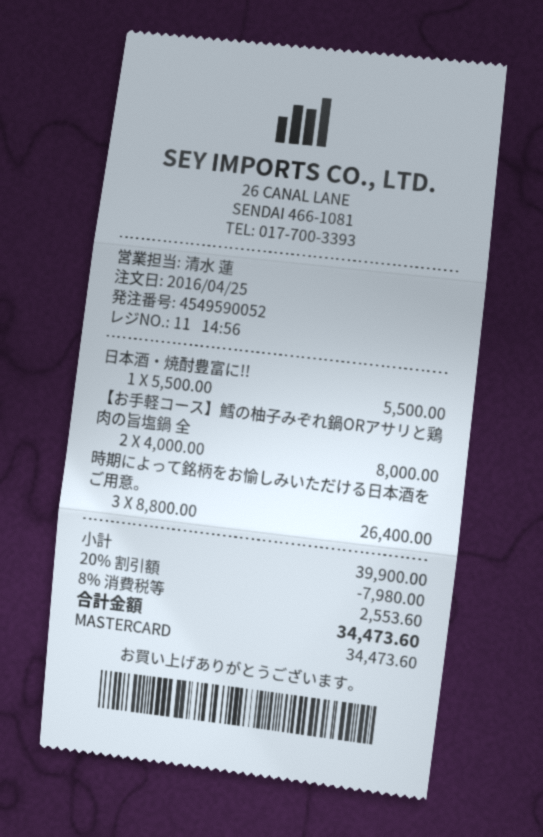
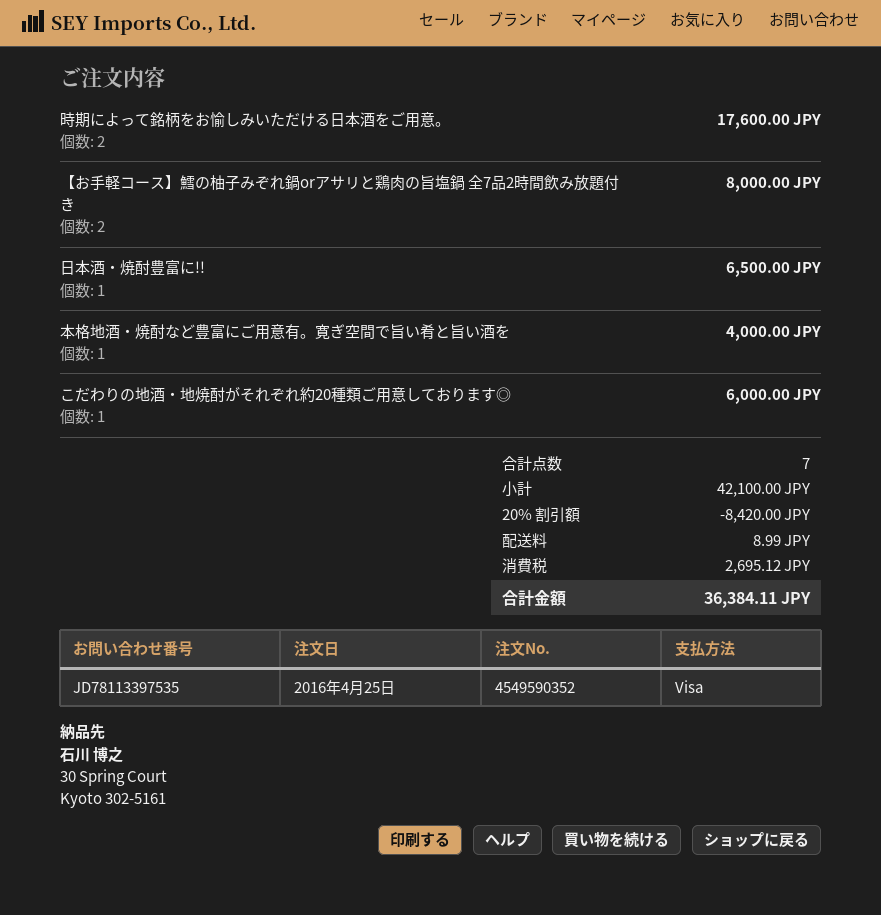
order number: 4549590052 -> 4549590352
payment method: Mastercard -> Visa
日本酒・焼酎豊富に!!: 1 for 5500.00 -> 1 for 6500.00
時期によって銘柄をお愉しみいただける日本酒をご用意。: 3 for 26400.00 -> 2 for 17600.00
本格地酒・焼酎など豊富にご用意有。寛ぎ空間で旨い肴と旨い酒を: none -> 1 for 4000.00
こだわりの地酒・地焼酎がそれぞれ約20種類ご用意しております◎: none -> 1 for 6000.00
subtotal: 39900.00 -> 42100.00
discount: 20% = 7980.00 -> 20% = 8420.00
shipping: none -> 8.99
tax: 2553.60 -> 2695.12
total: 34473.60 -> 36384.11

